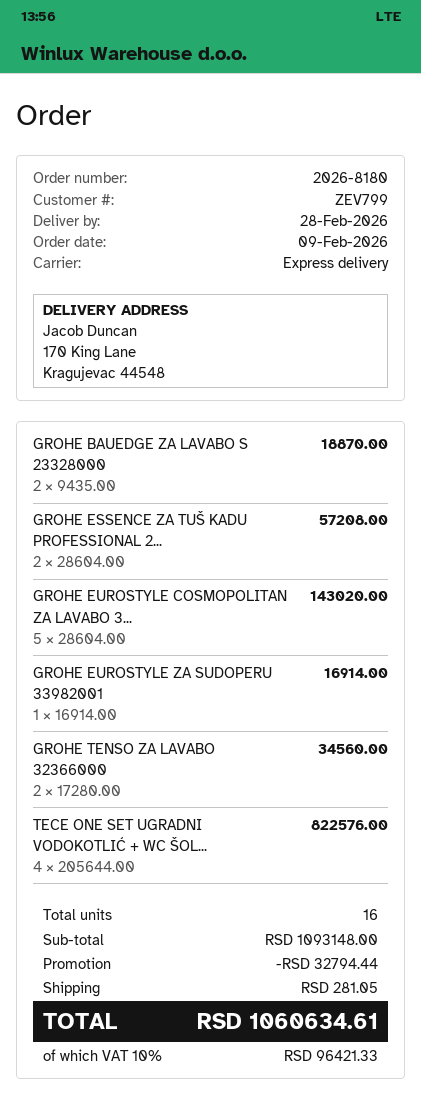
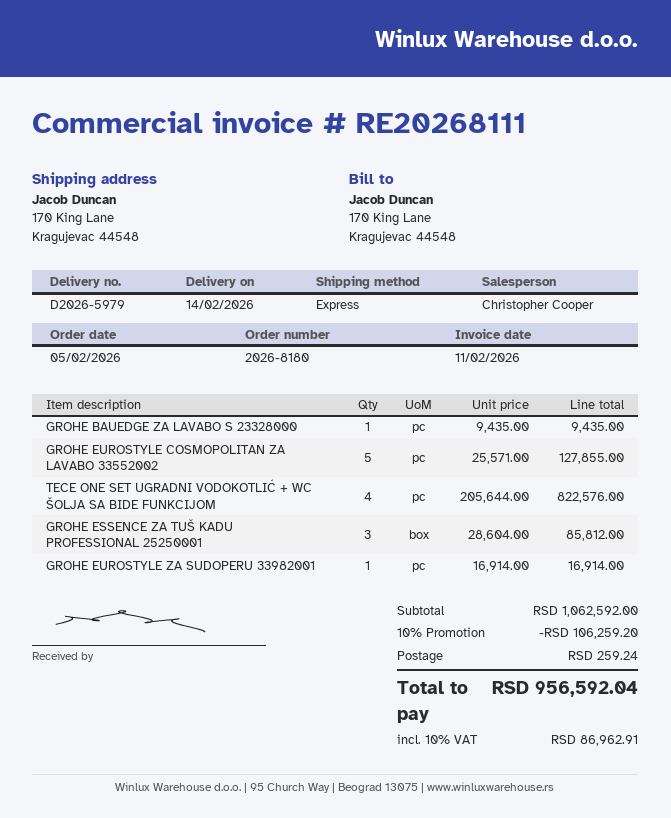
order date: 2026-02-09 -> 2026-02-05
delivery date: 2026-02-28 -> 2026-02-14
GROHE BAUEDGE ZA LAVABO S 23328000: 2 x 9435.00 = 18870.00 -> 1 x 9435.00 = 9435.00
GROHE ESSENCE ZA TUŠ KADU PROFESSIONAL 2...: 2 x 28604.00 = 57208.00 -> 3 x 28604.00 = 85812.00
GROHE EUROSTYLE COSMOPOLITAN ZA LAVABO 3...: 5 x 28604.00 = 143020.00 -> 5 x 25571.00 = 127855.00
GROHE TENSO ZA LAVABO 32366000: 2 x 17280.00 = 34560.00 -> none
subtotal: 1093148.00 -> 1062592.00
discount: 32794.44 -> 106259.20
shipping: 281.05 -> 259.24
tax: 10% = 96421.33 -> 10% = 86962.91
total: 1060634.61 -> 956592.04

